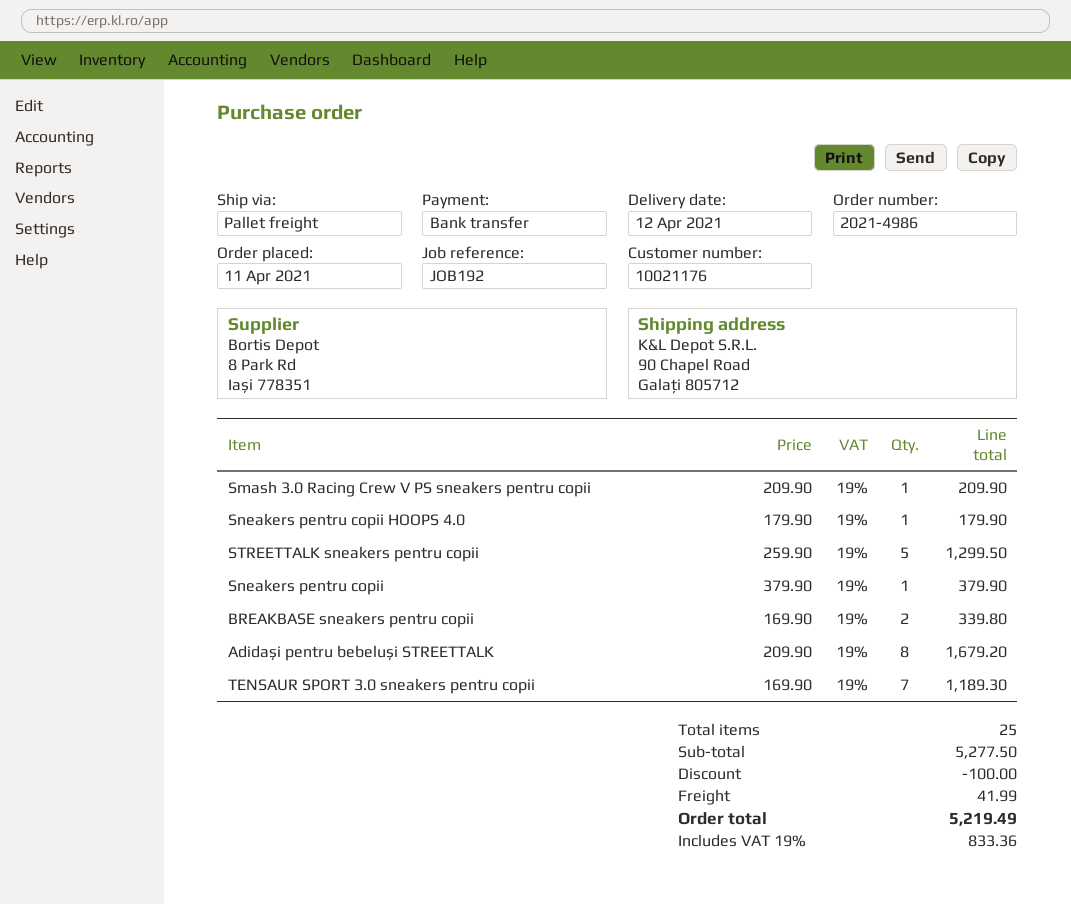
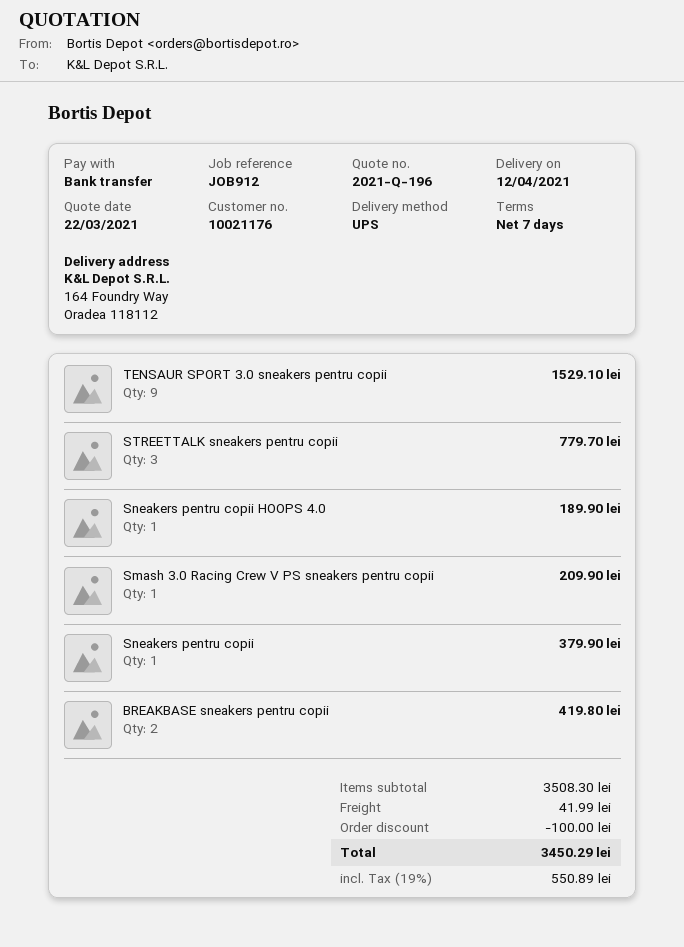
reference: JOB192 -> JOB912
shipping method: pallet freight -> UPS
ship to: 90 Chapel Road, Galați 805712 -> 164 Foundry Way, Oradea 118112
Sneakers pentru copii HOOPS 4.0: 1 for 179.90 -> 1 for 189.90
STREETTALK sneakers pentru copii: 5 for 1299.50 -> 3 for 779.70
BREAKBASE sneakers pentru copii: 2 for 339.80 -> 2 for 419.80
Adidași pentru bebeluși STREETTALK: 8 for 1679.20 -> none
TENSAUR SPORT 3.0 sneakers pentru copii: 7 for 1189.30 -> 9 for 1529.10
subtotal: 5277.50 -> 3508.30
tax: 19% = 833.36 -> 19% = 550.89
total: 5219.49 -> 3450.29

